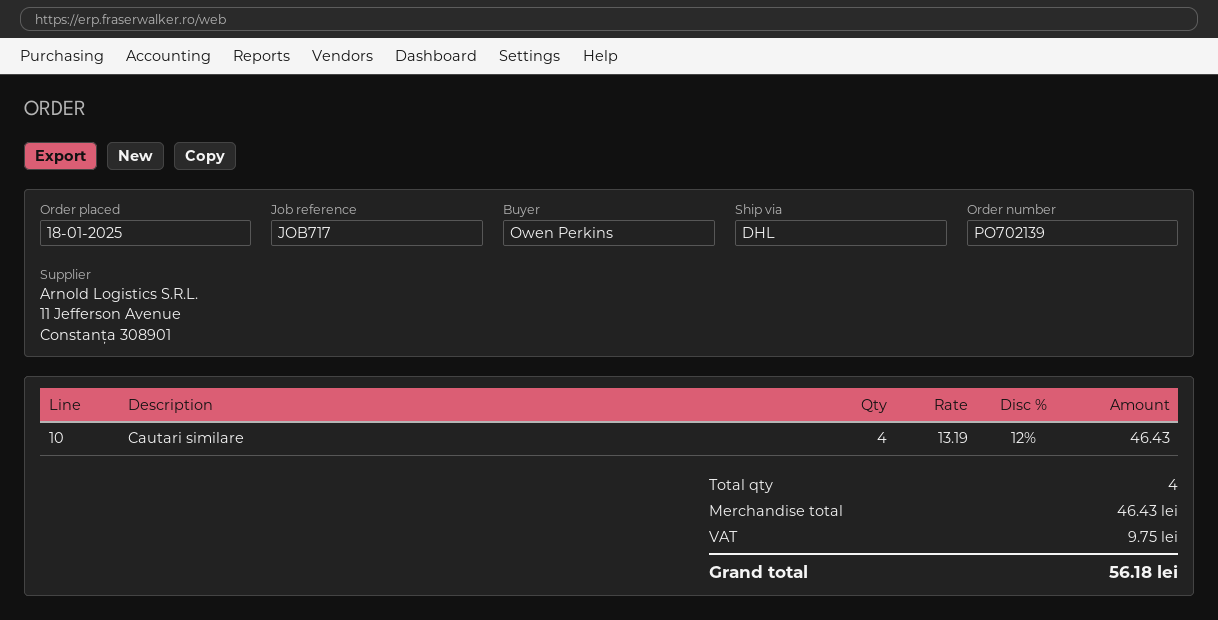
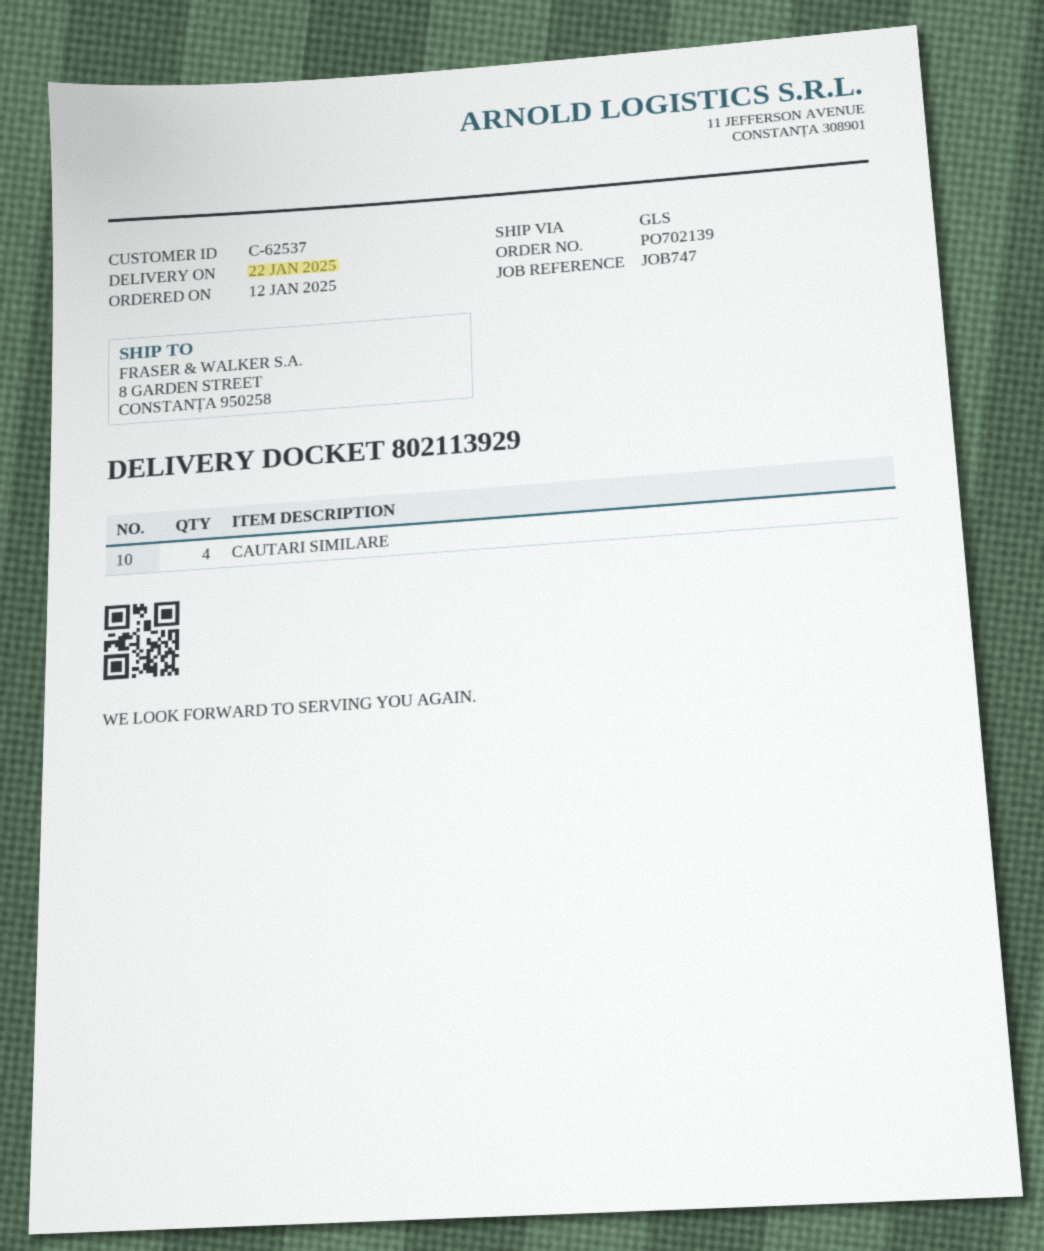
order date: 2025-01-18 -> 2025-01-12
reference: JOB717 -> JOB747
shipping method: DHL -> GLS

